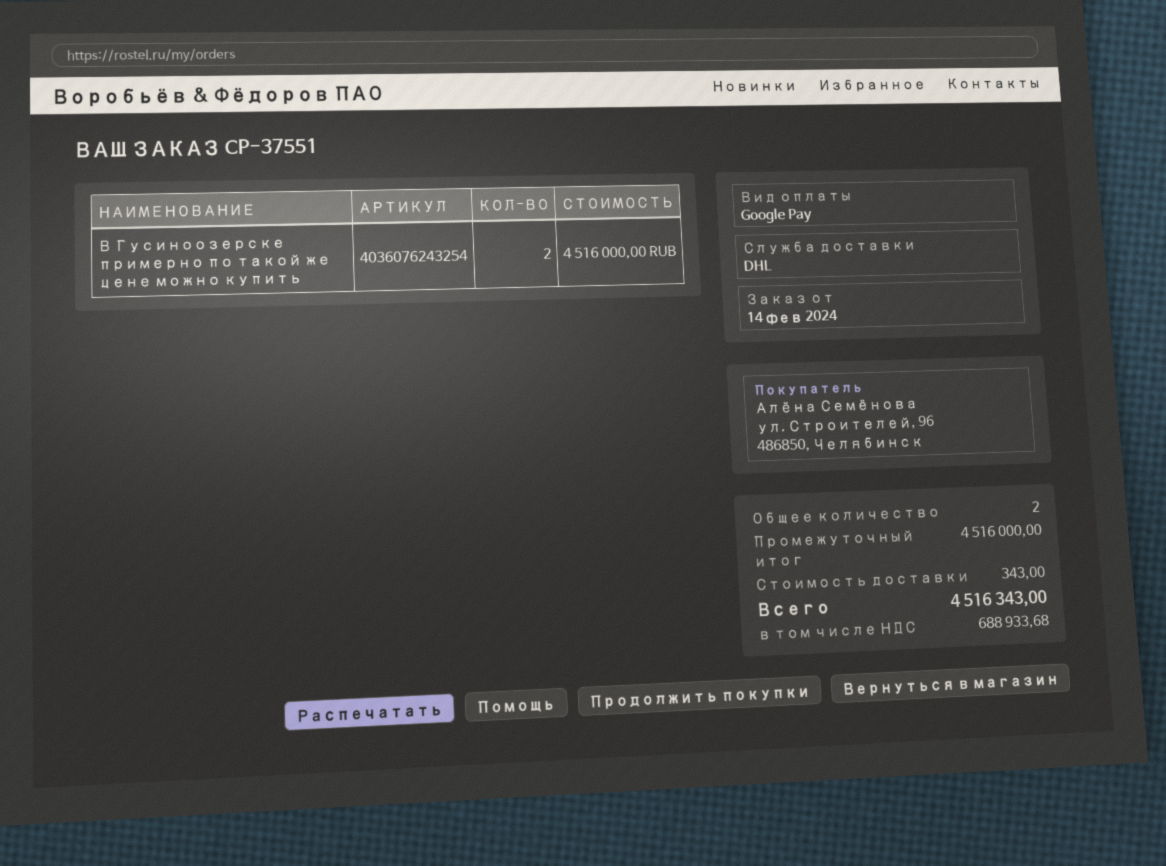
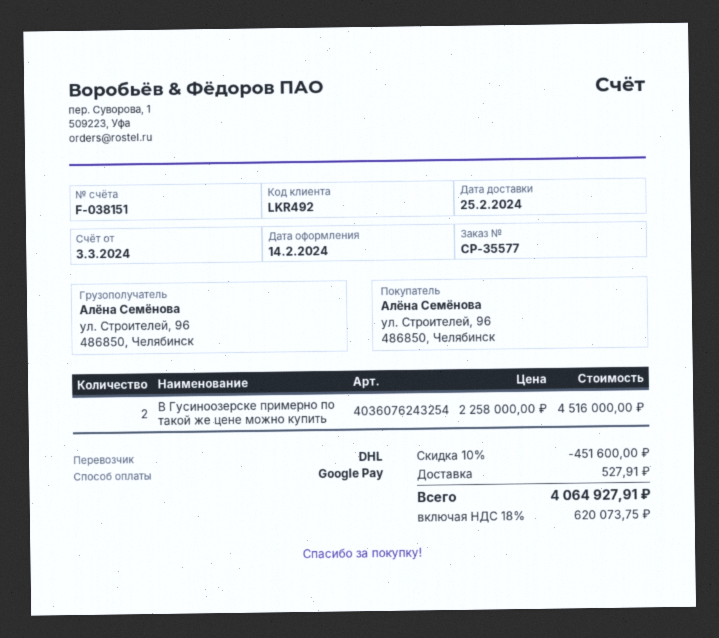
order number: CP-37551 -> CP-35577
discount: none -> 10% = 451600.00
shipping: 343.00 -> 527.91
tax: 688933.68 -> 620073.75
total: 4516343.00 -> 4064927.91

